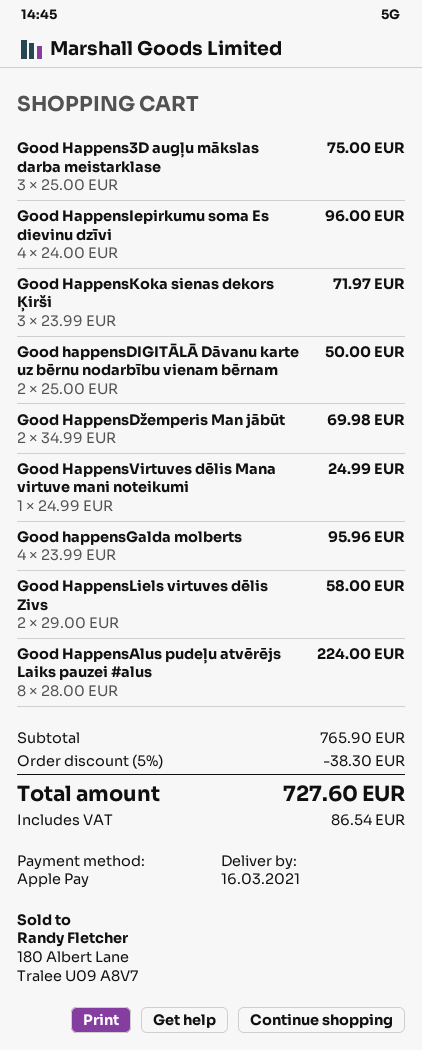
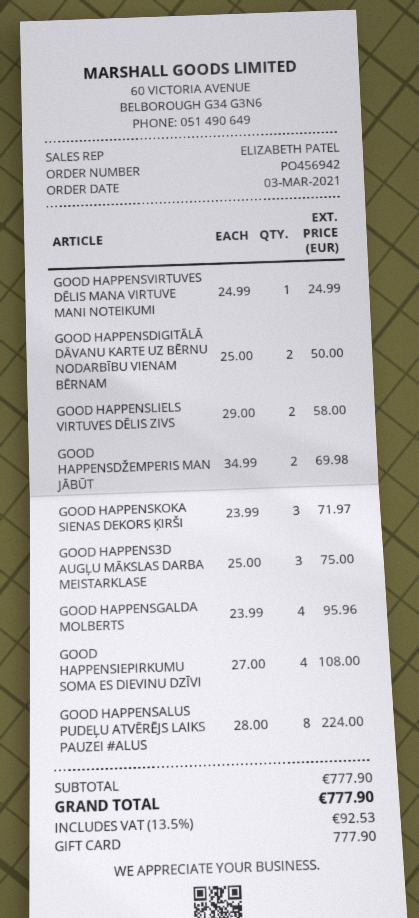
payment method: Apple Pay -> gift card
Good HappensIepirkumu soma Es dievinu dzīvi: 4 x 24.00 = 96.00 -> 4 x 27.00 = 108.00
subtotal: 765.90 -> 777.90
discount: 5% = 38.30 -> none
tax: 86.54 -> 92.53
total: 727.60 -> 777.90

